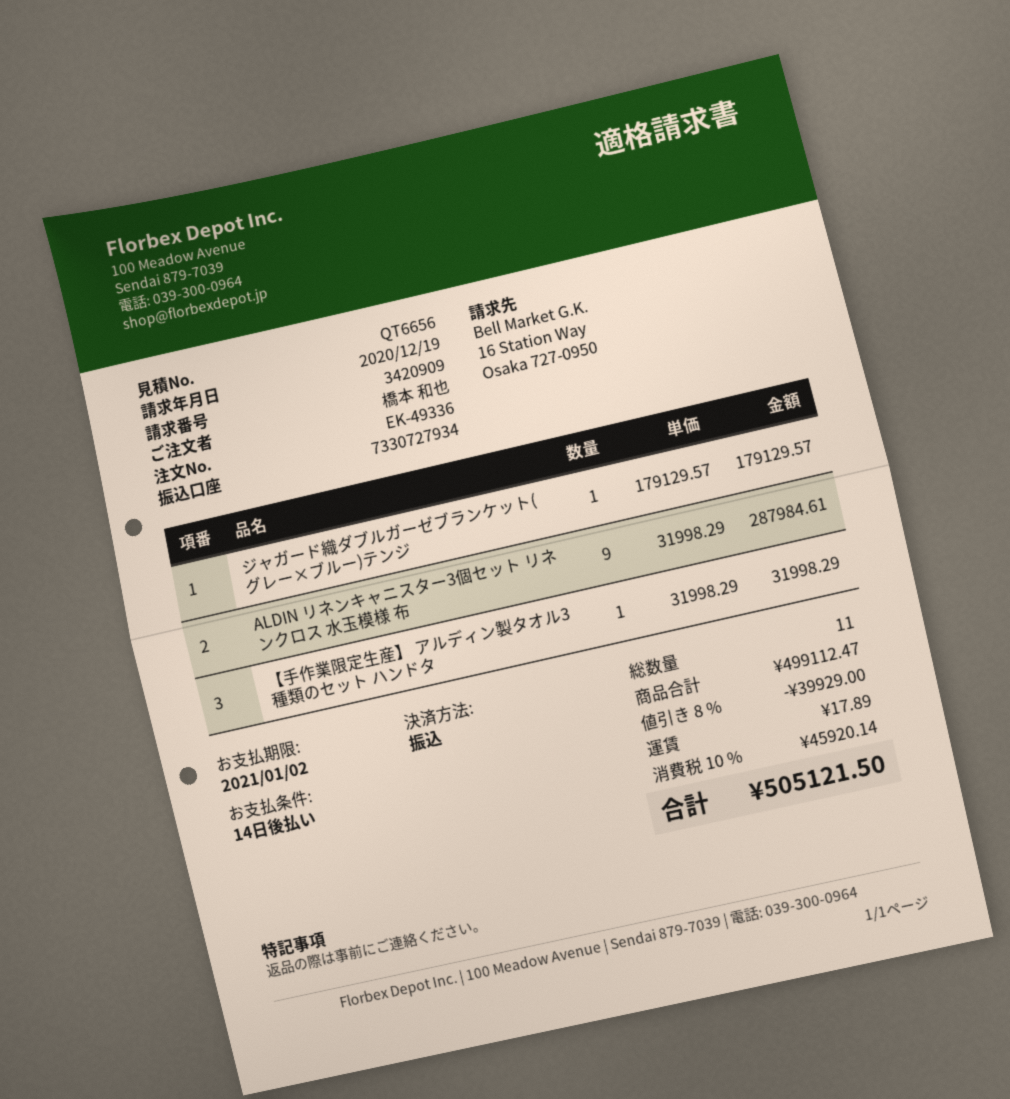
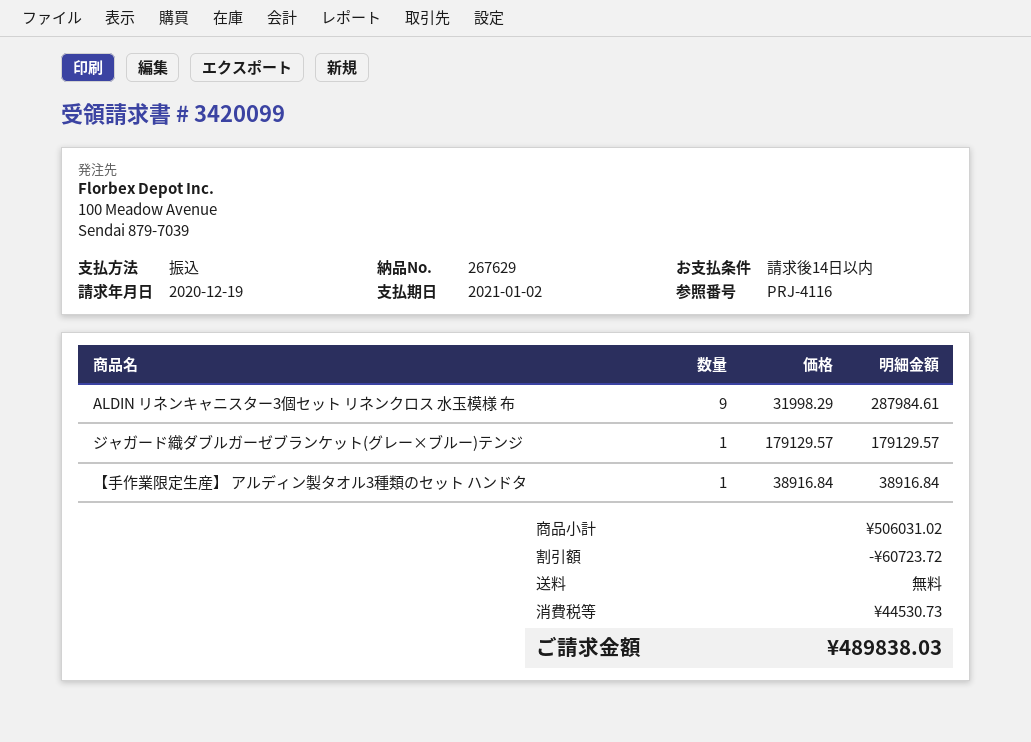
invoice number: 3420909 -> 3420099
【手作業限定生産】 アルディン製タオル3種類のセット ハンドタ: 1 x 31998.29 = 31998.29 -> 1 x 38916.84 = 38916.84
subtotal: 499112.47 -> 506031.02
discount: 39929.00 -> 60723.72
shipping: 17.89 -> 0.00
tax: 45920.14 -> 44530.73
total: 505121.50 -> 489838.03

